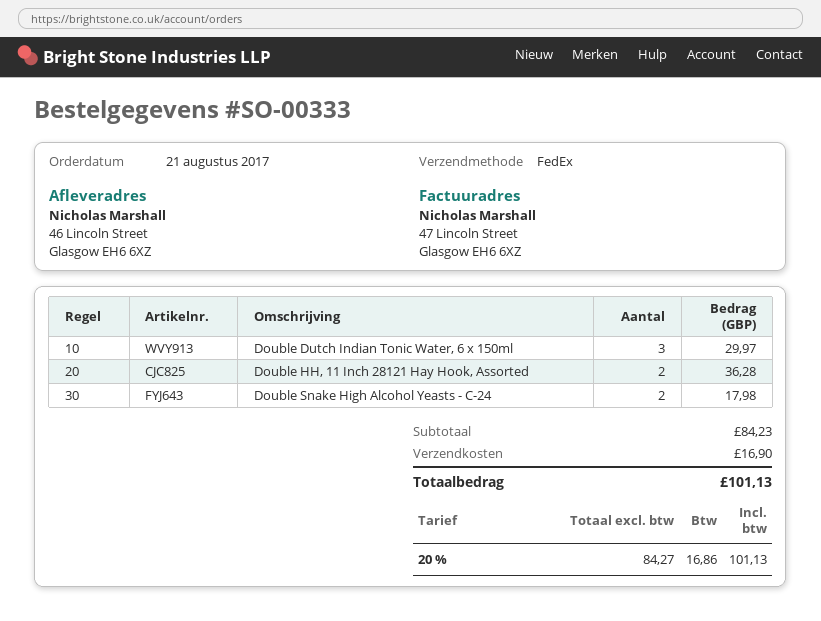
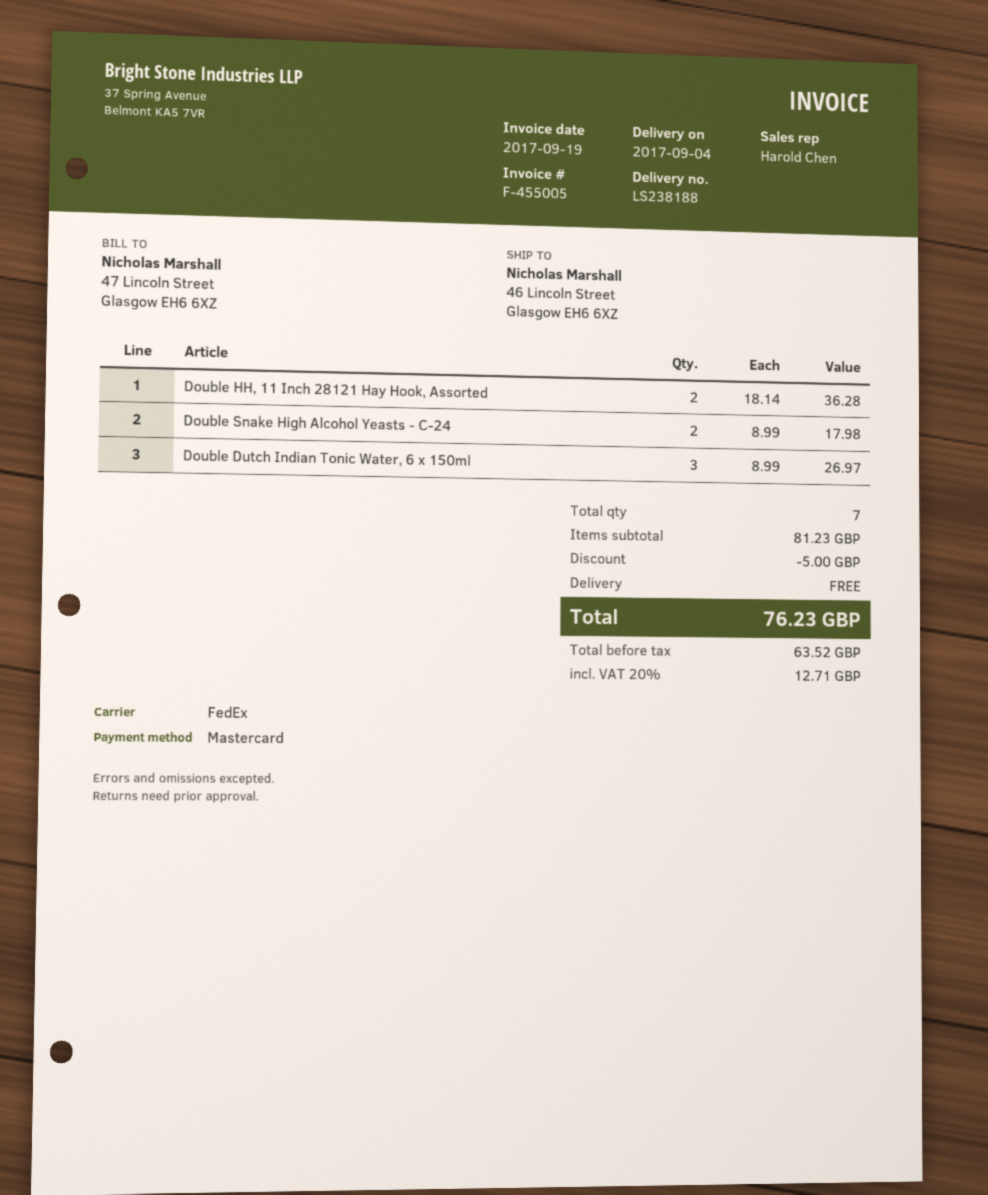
Double Dutch Indian Tonic Water, 6 x 150ml: 3 for 29.97 -> 3 for 26.97
subtotal: 84.23 -> 81.23
discount: none -> 5.00
shipping: 16.90 -> 0.00
net: 84.27 -> 63.52
tax: 20% = 16.86 -> 20% = 12.71
total: 101.13 -> 76.23

